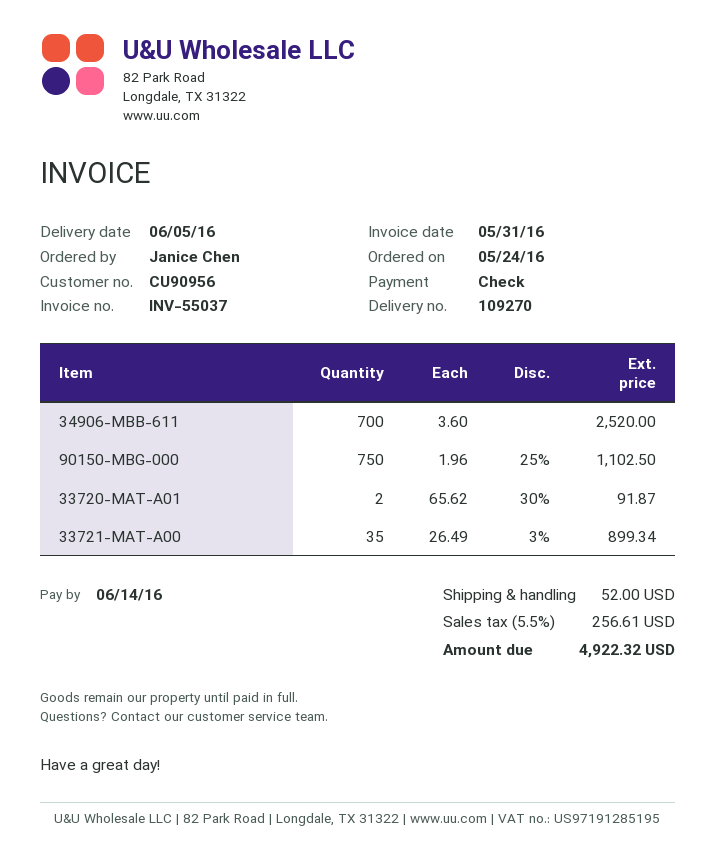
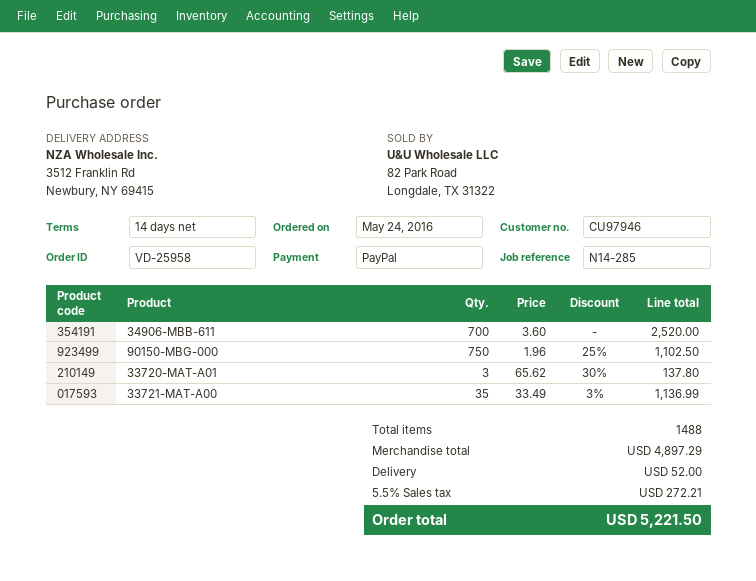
customer number: CU90956 -> CU97946
payment method: cheque -> PayPal
33720-MAT-A01: 2 x 65.62 - 30% = 91.87 -> 3 x 65.62 - 30% = 137.80
33721-MAT-A00: 35 x 26.49 - 3% = 899.34 -> 35 x 33.49 - 3% = 1136.99
tax: 5.5% = 256.61 -> 5.5% = 272.21
total: 4922.32 -> 5221.50

